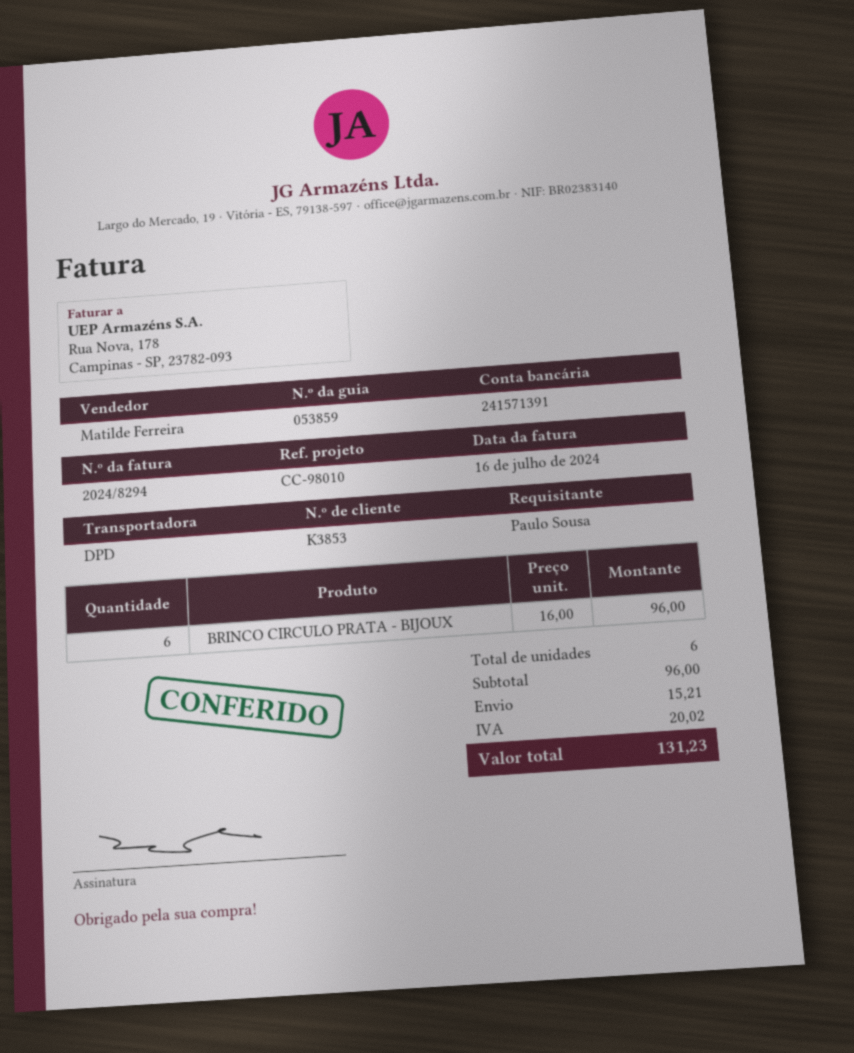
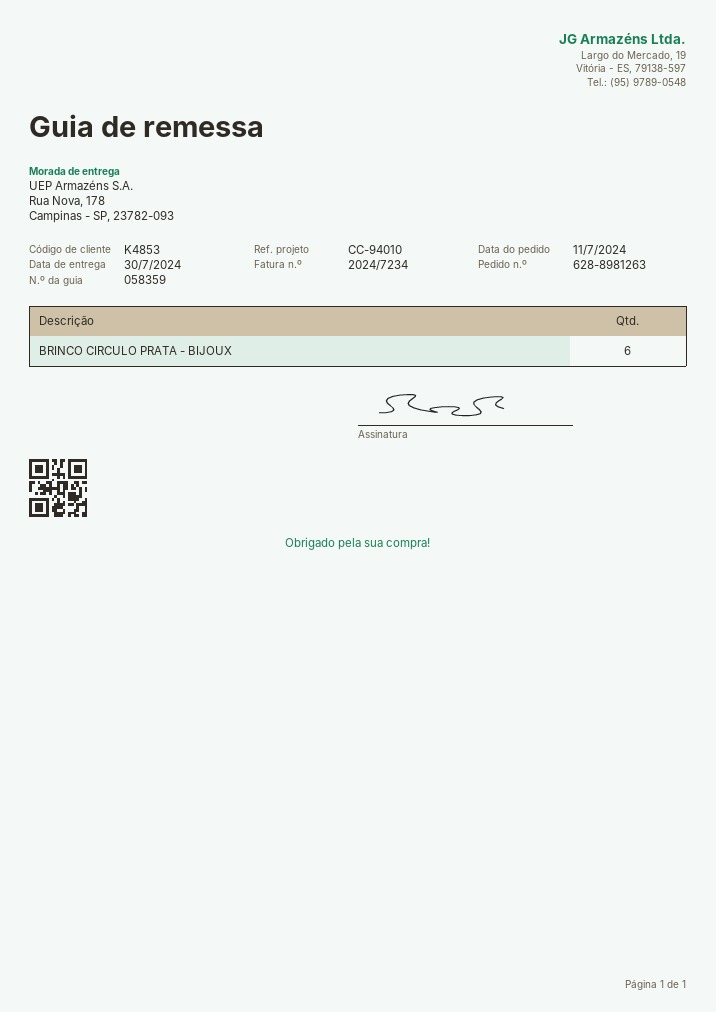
delivery note number: 053859 -> 058359
invoice number: 2024/8294 -> 2024/7234
customer number: K3853 -> K4853
reference: CC-98010 -> CC-94010

